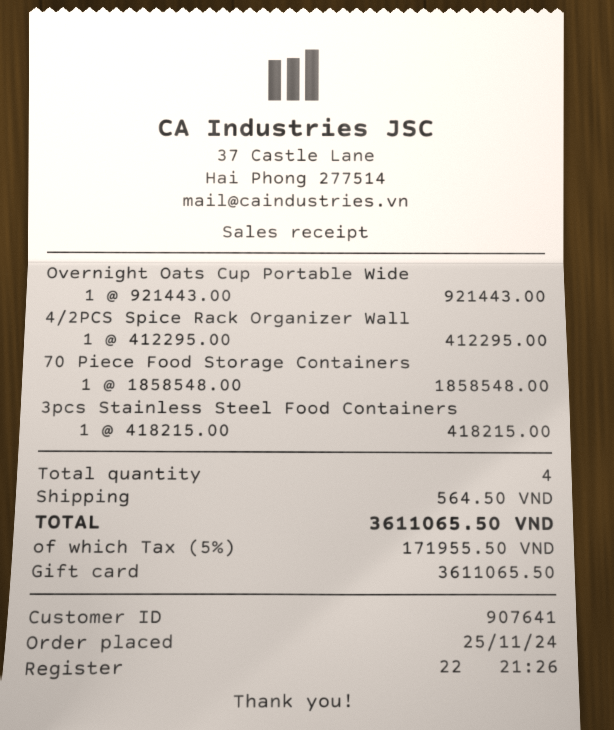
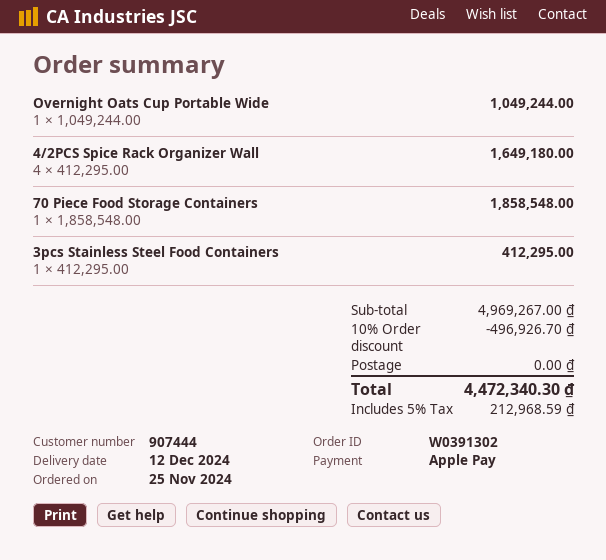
customer number: 907641 -> 907444
payment method: gift card -> Apple Pay
Overnight Oats Cup Portable Wide: 1 x 921443.00 = 921443.00 -> 1 x 1049244.00 = 1049244.00
4/2PCS Spice Rack Organizer Wall: 1 x 412295.00 = 412295.00 -> 4 x 412295.00 = 1649180.00
3pcs Stainless Steel Food Containers: 1 x 418215.00 = 418215.00 -> 1 x 412295.00 = 412295.00
discount: none -> 10% = 496926.70
shipping: 564.50 -> 0.00
tax: 5% = 171955.50 -> 5% = 212968.59
total: 3611065.50 -> 4472340.30

